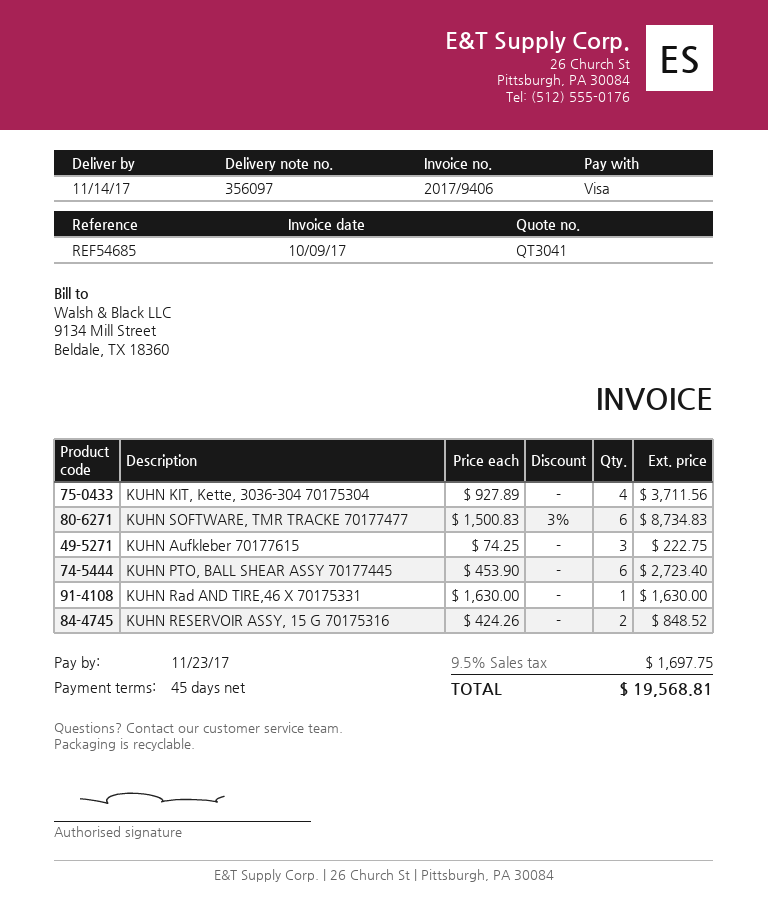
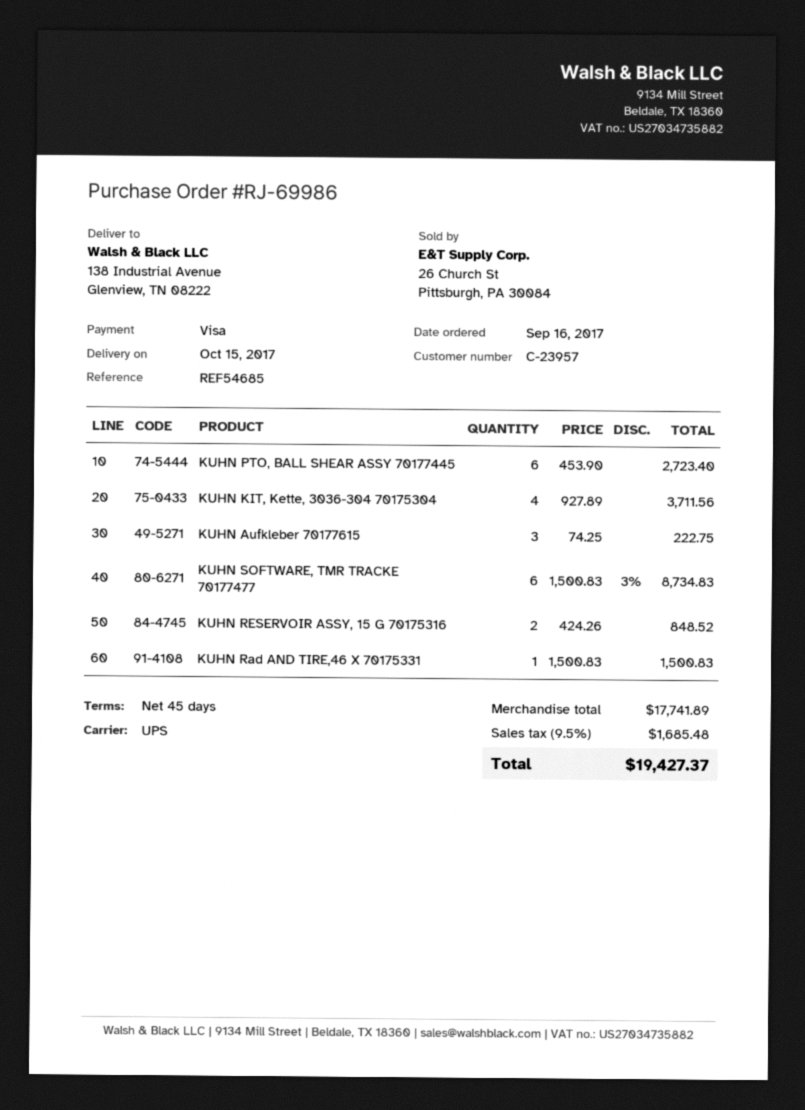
delivery date: 2017-11-14 -> 2017-10-15
KUHN Rad AND TIRE,46 X 70175331: 1 x 1630.00 = 1630.00 -> 1 x 1500.83 = 1500.83
tax: 9.5% = 1697.75 -> 9.5% = 1685.48
total: 19568.81 -> 19427.37

